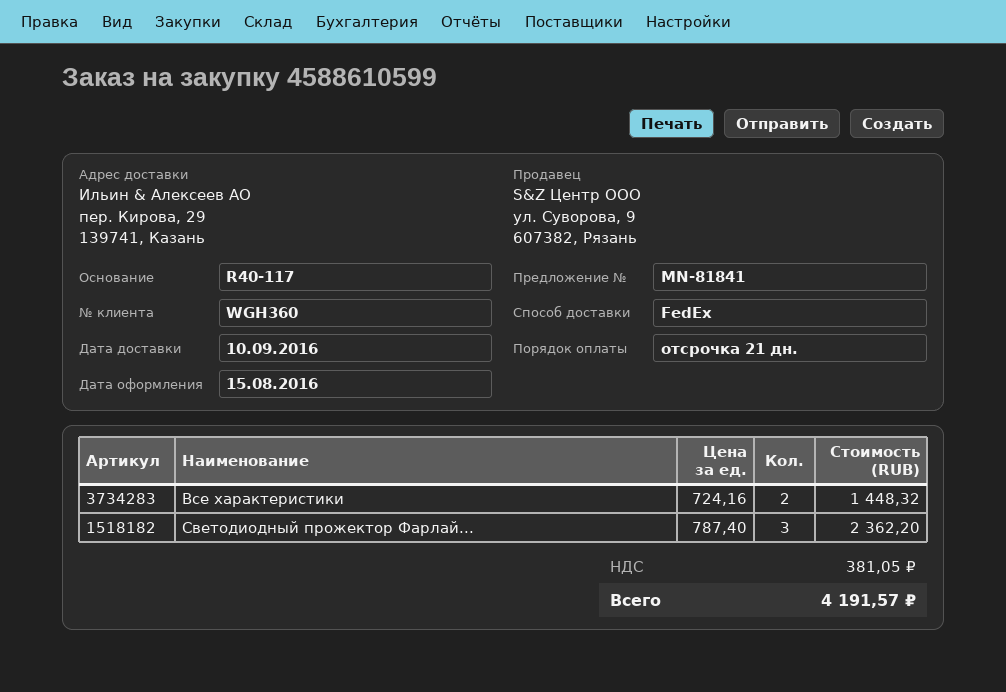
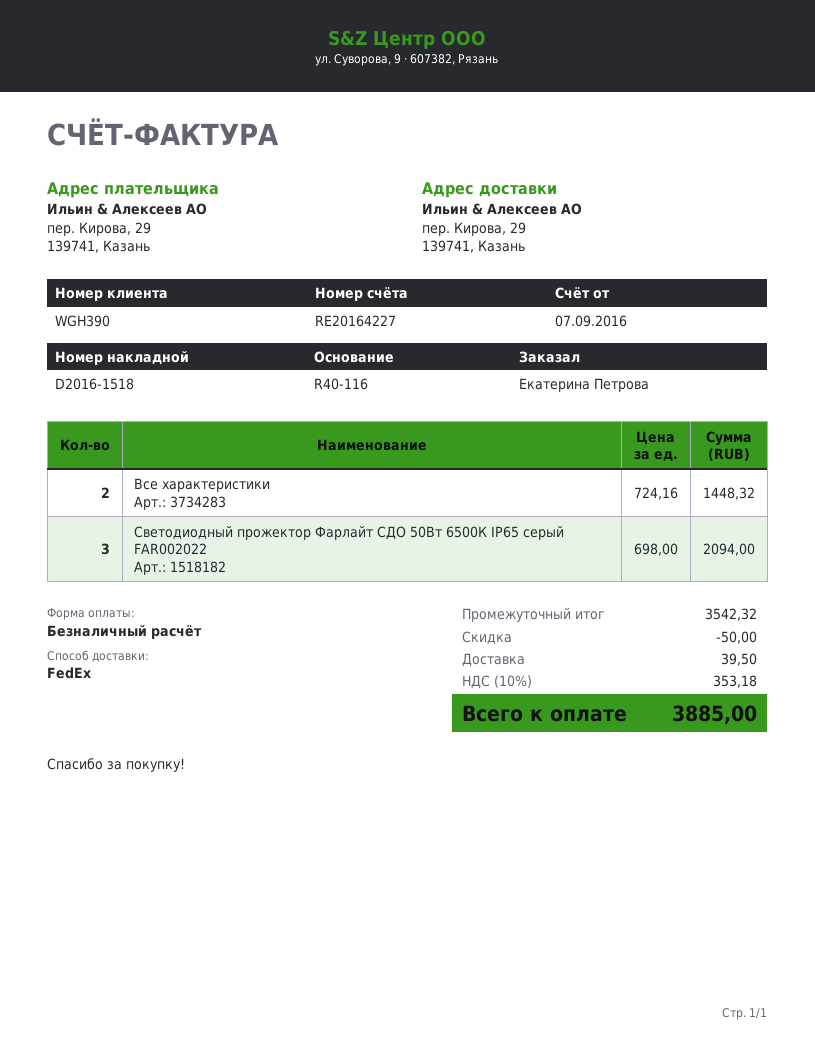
customer number: WGH360 -> WGH390
reference: R40-117 -> R40-116
Светодиодный прожектор Фарлай...: 3 x 787.40 = 2362.20 -> 3 x 698.00 = 2094.00
discount: none -> 50.00
shipping: none -> 39.50
tax: 381.05 -> 353.18
total: 4191.57 -> 3885.00

